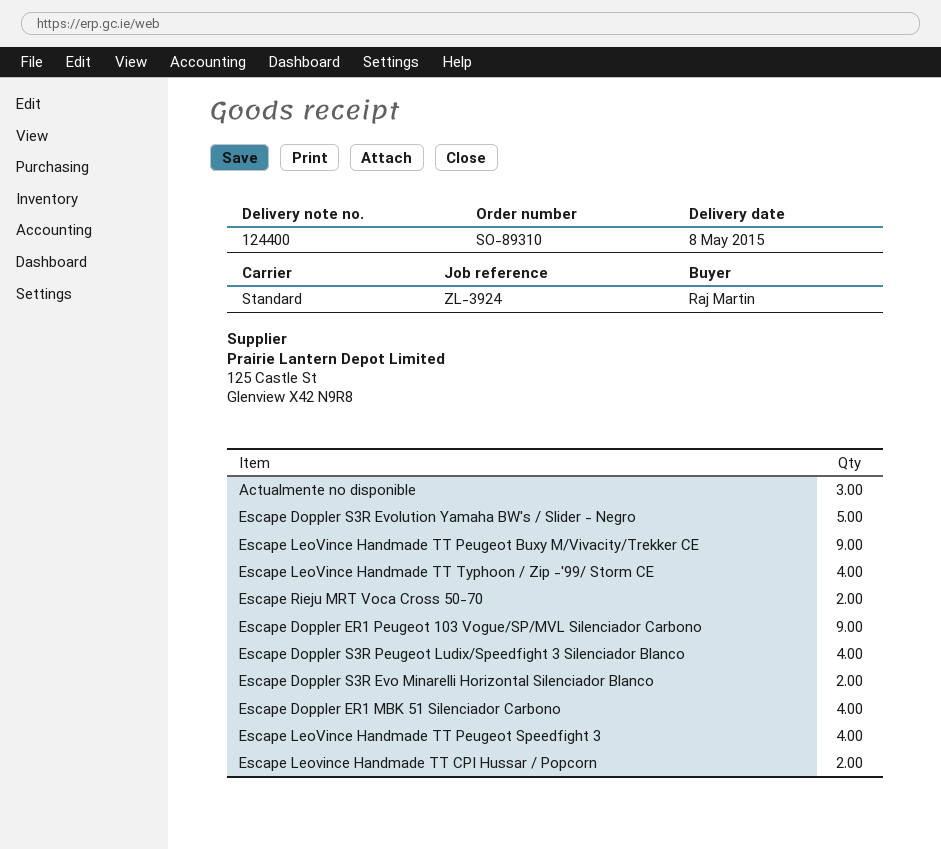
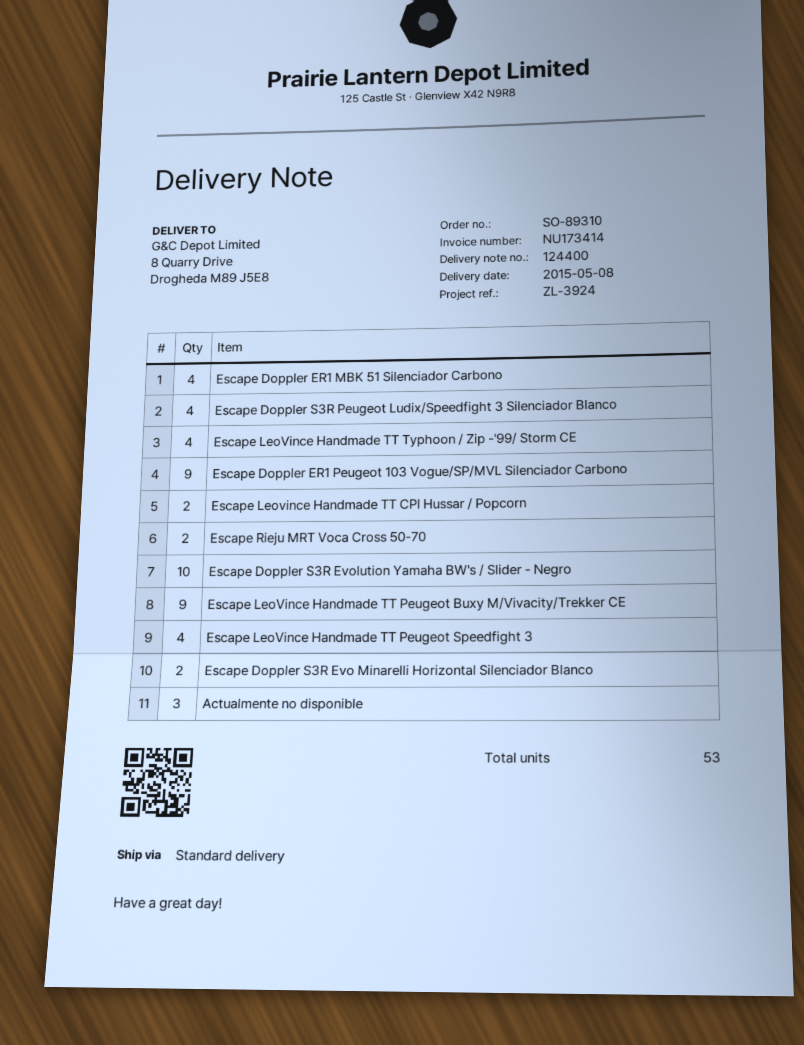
Escape Doppler S3R Evolution Yamaha BW's / Slider - Negro: 5 -> 10

